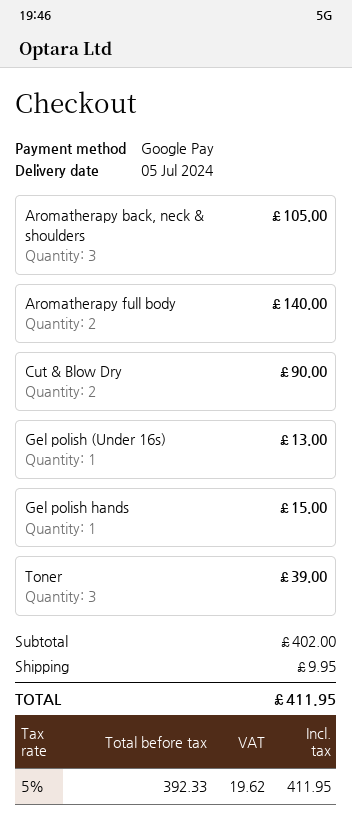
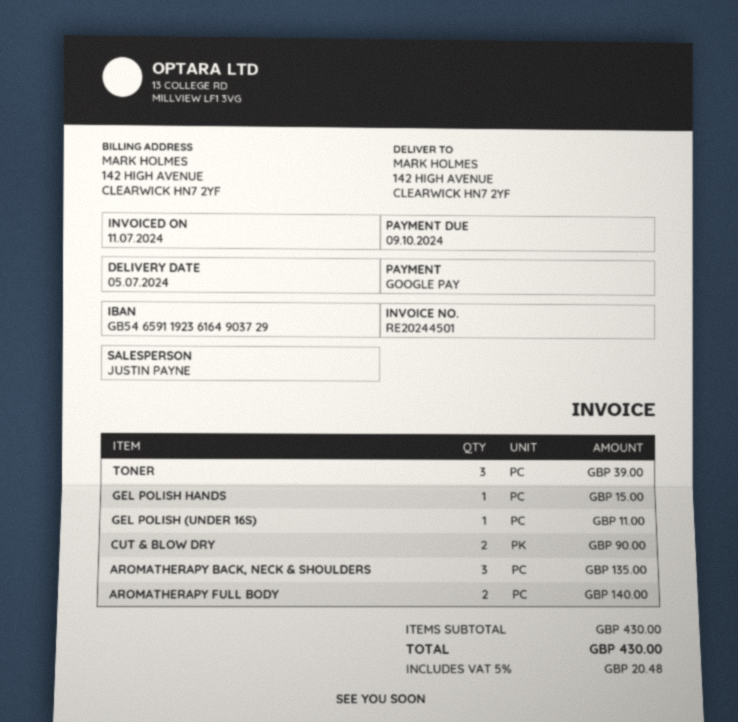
Aromatherapy back, neck & shoulders: 3 for 105.00 -> 3 for 135.00
Gel polish (Under 16s): 1 for 13.00 -> 1 for 11.00
subtotal: 402.00 -> 430.00
shipping: 9.95 -> none
tax: 5% = 19.62 -> 5% = 20.48
total: 411.95 -> 430.00

